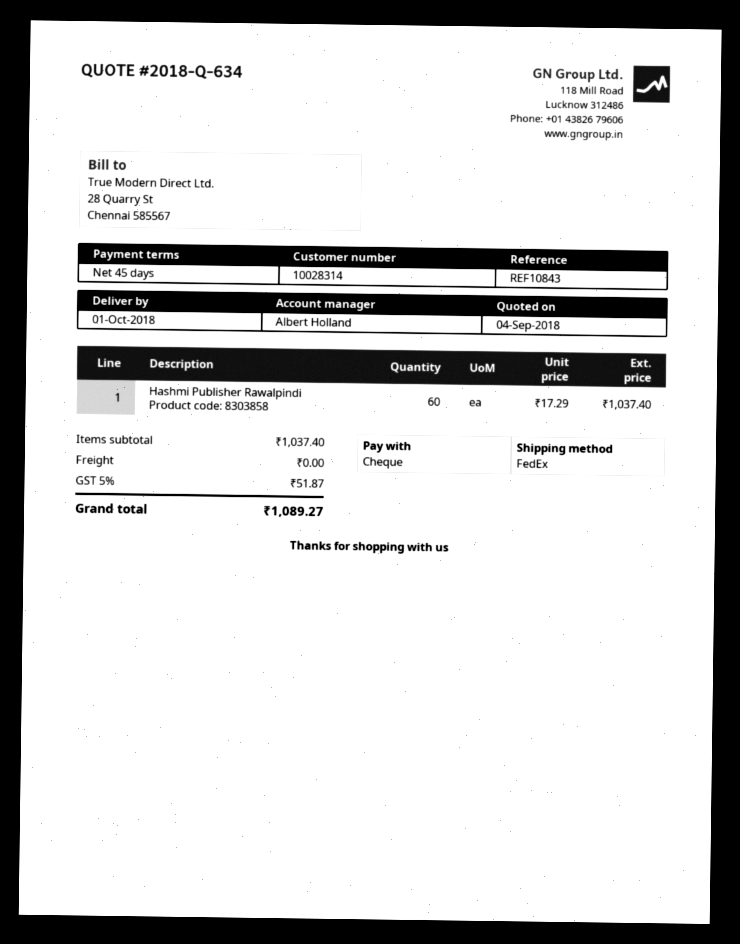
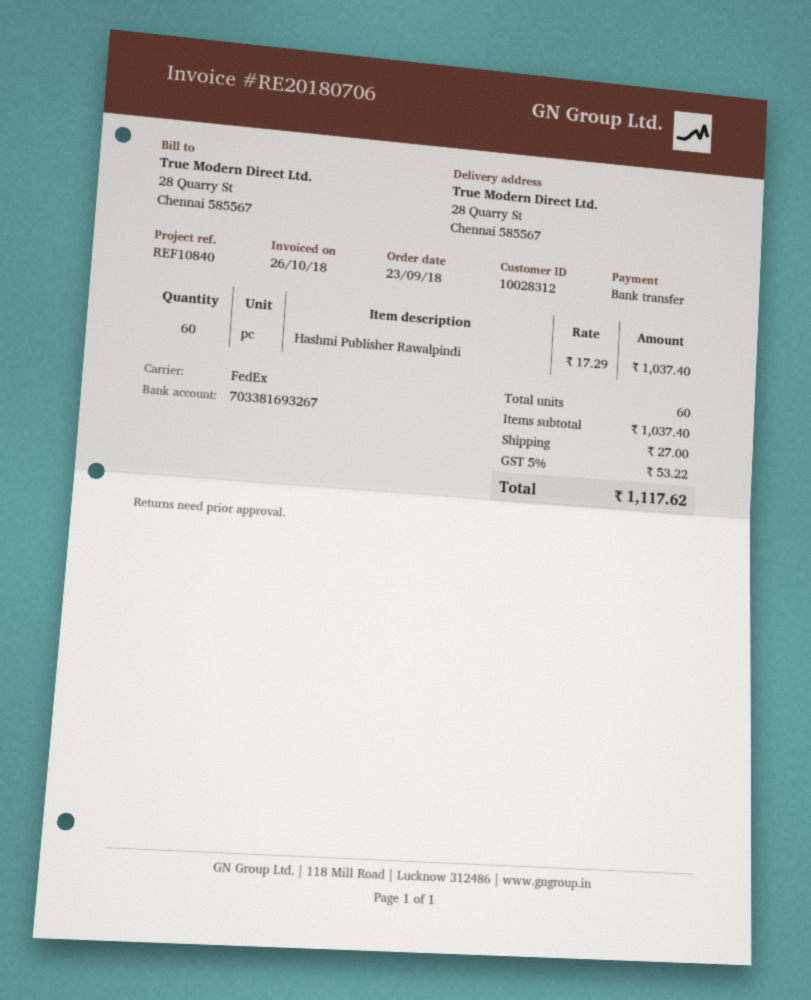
customer number: 10028314 -> 10028312
reference: REF10843 -> REF10840
payment method: cheque -> bank transfer
shipping: 0.00 -> 27.00
tax: 5% = 51.87 -> 5% = 53.22
total: 1089.27 -> 1117.62

